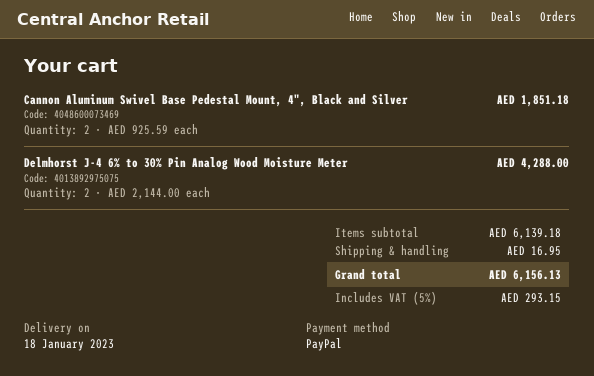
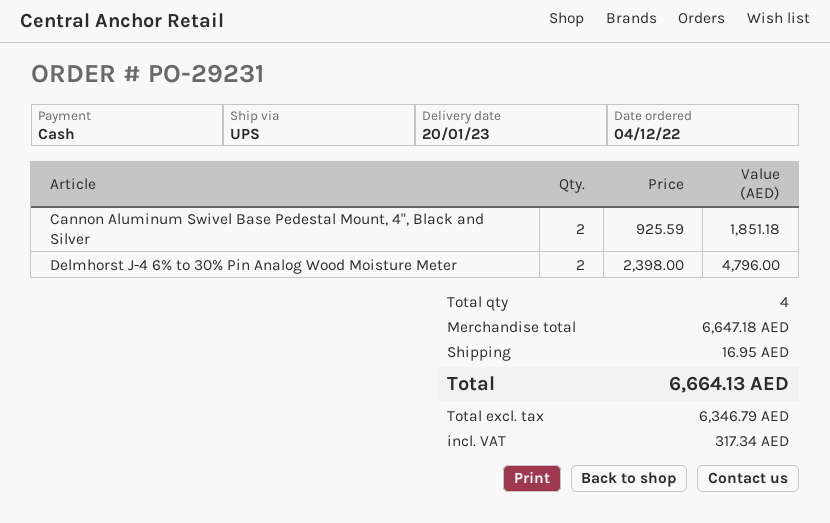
delivery date: 2023-01-18 -> 2023-01-20
payment method: PayPal -> cash
Delmhorst J-4 6% to 30% Pin Analog Wood Moisture Meter: 2 x 2144.00 = 4288.00 -> 2 x 2398.00 = 4796.00
subtotal: 6139.18 -> 6647.18
tax: 293.15 -> 317.34
total: 6156.13 -> 6664.13

